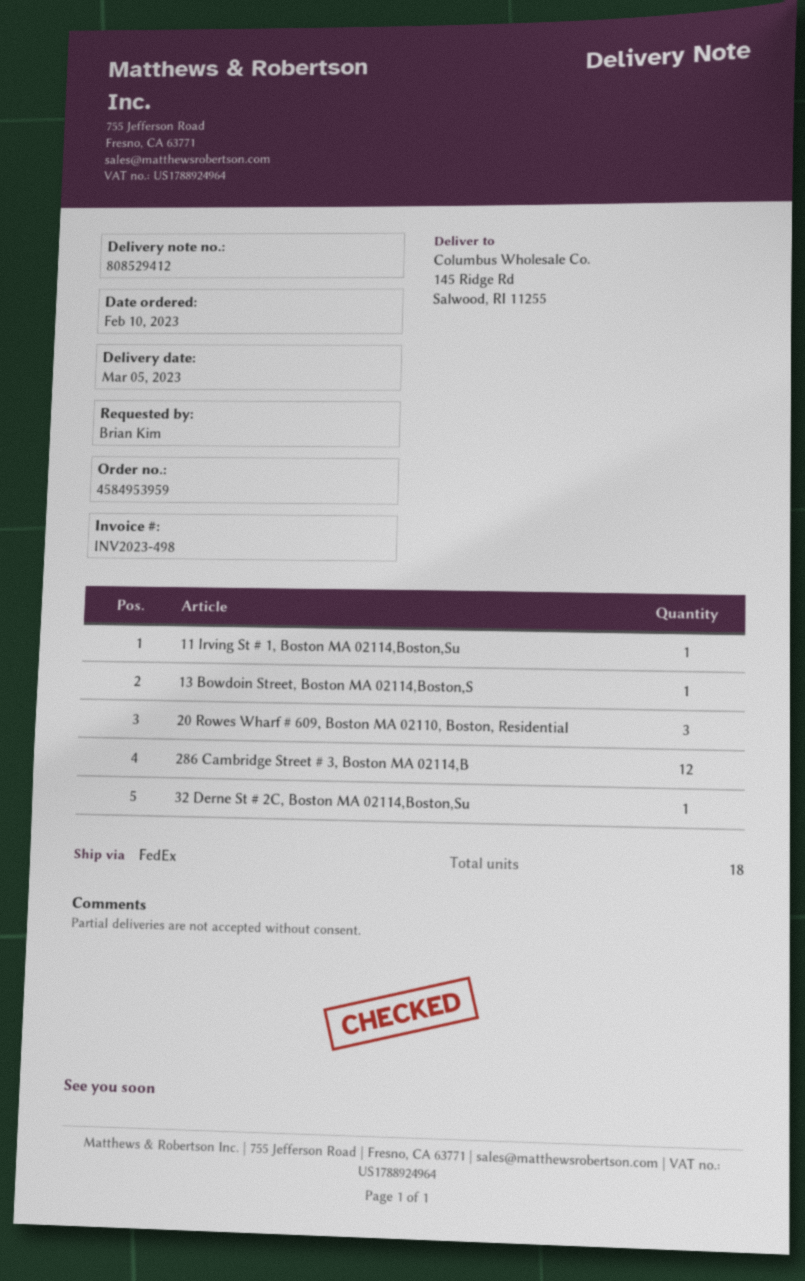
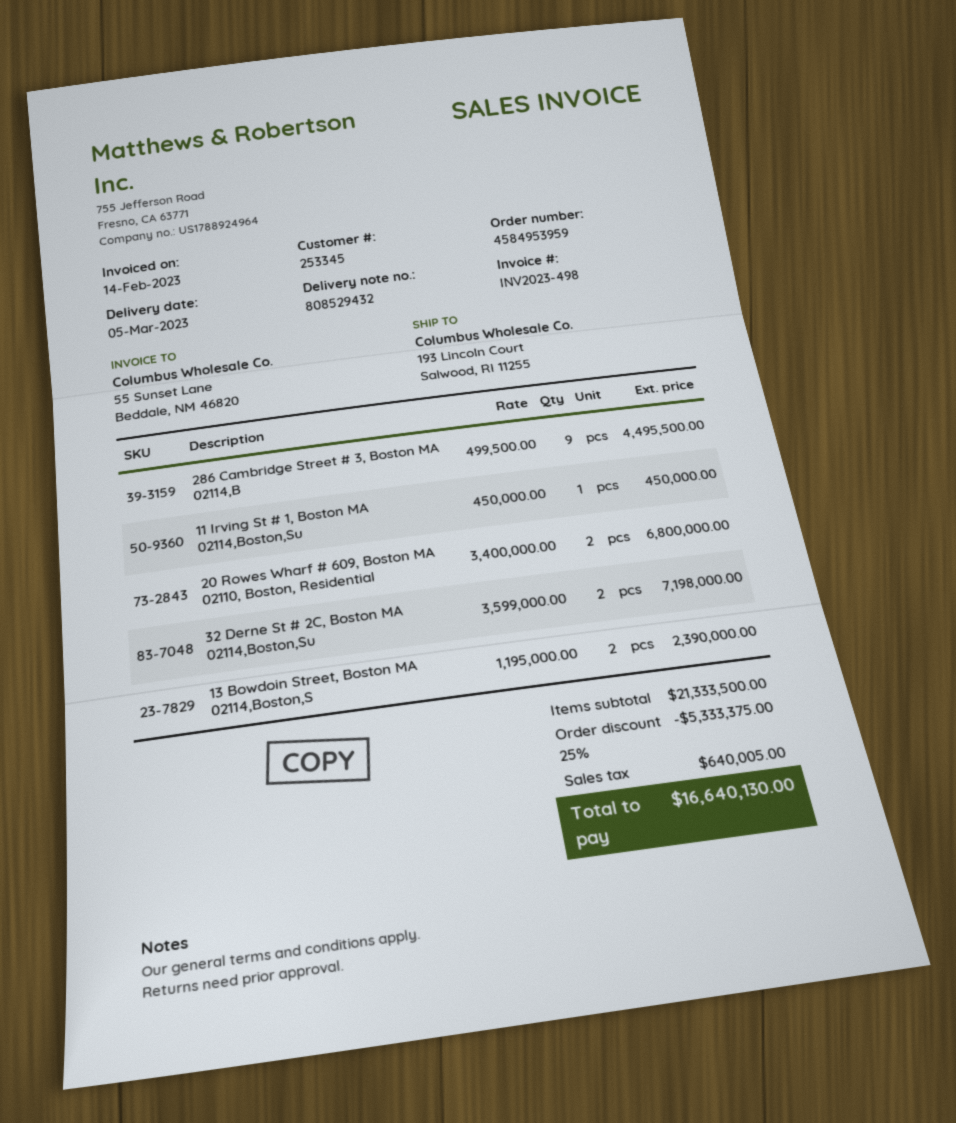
delivery note number: 808529412 -> 808529432
ship to: 145 Ridge Rd, Salwood, RI 11255 -> 193 Lincoln Court, Salwood, RI 11255
13 Bowdoin Street, Boston MA 02114,Boston,S: 1 -> 2
20 Rowes Wharf # 609, Boston MA 02110, Boston, Residential: 3 -> 2
286 Cambridge Street # 3, Boston MA 02114,B: 12 -> 9
32 Derne St # 2C, Boston MA 02114,Boston,Su: 1 -> 2

